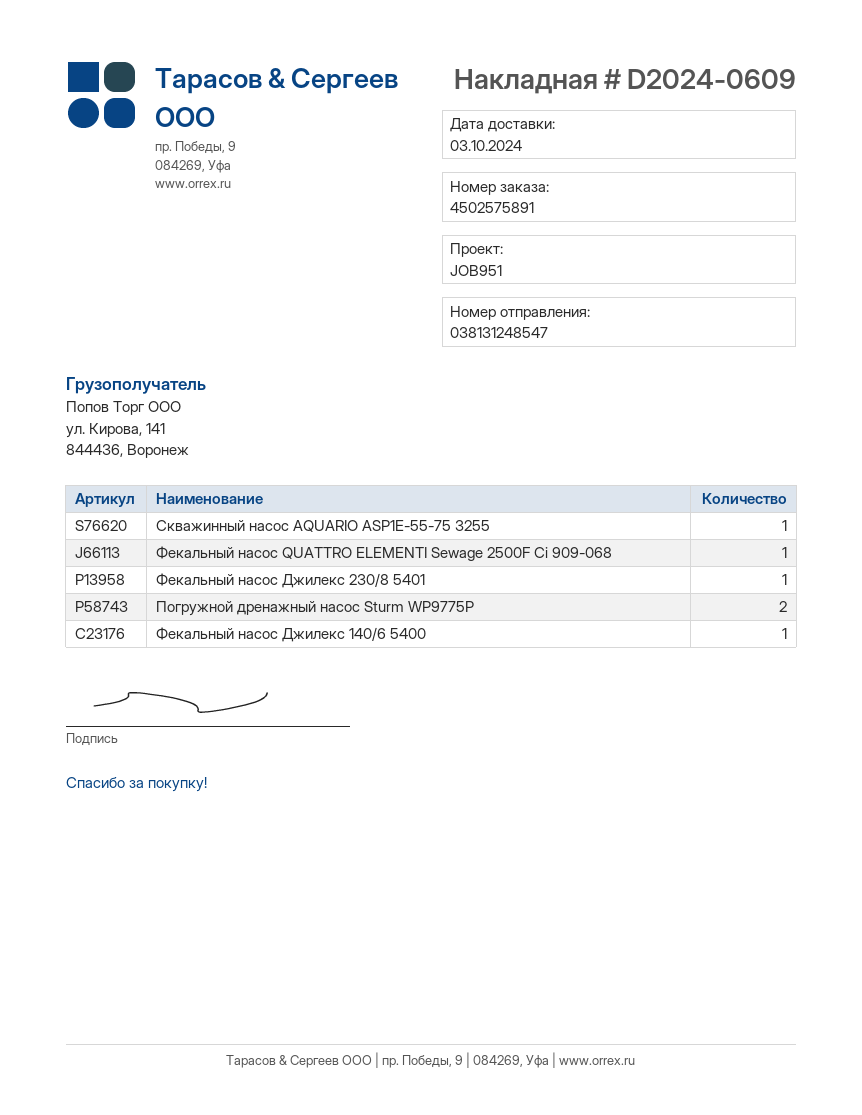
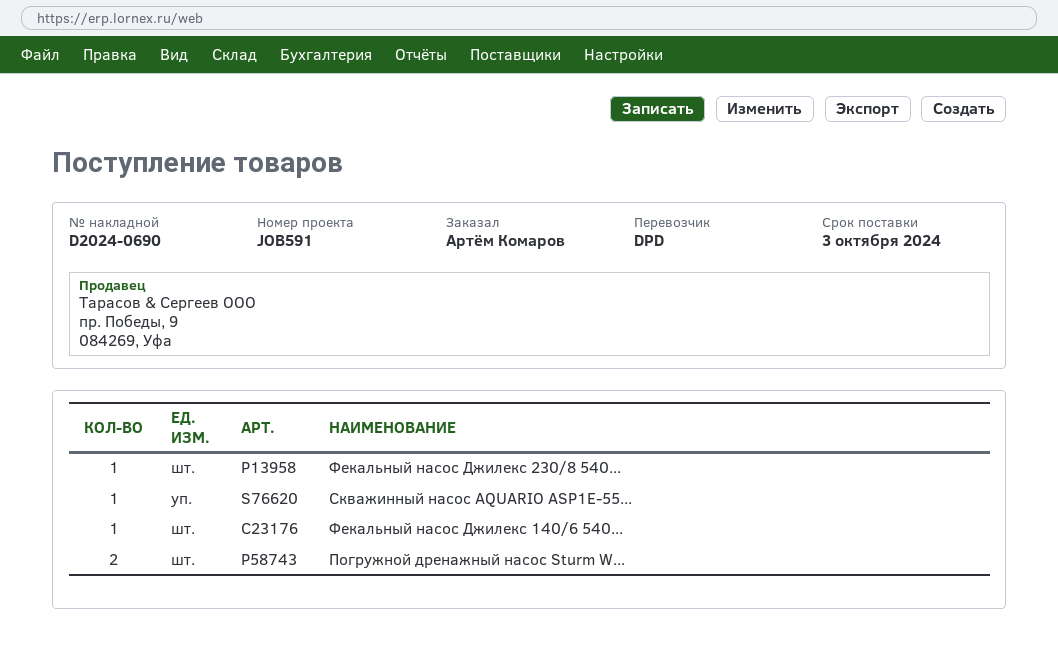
delivery note number: D2024-0609 -> D2024-0690
reference: JOB951 -> JOB591
Фекальный насос QUATTRO ELEMENTI Sewage 2500F Ci 909-068: 1 -> none

